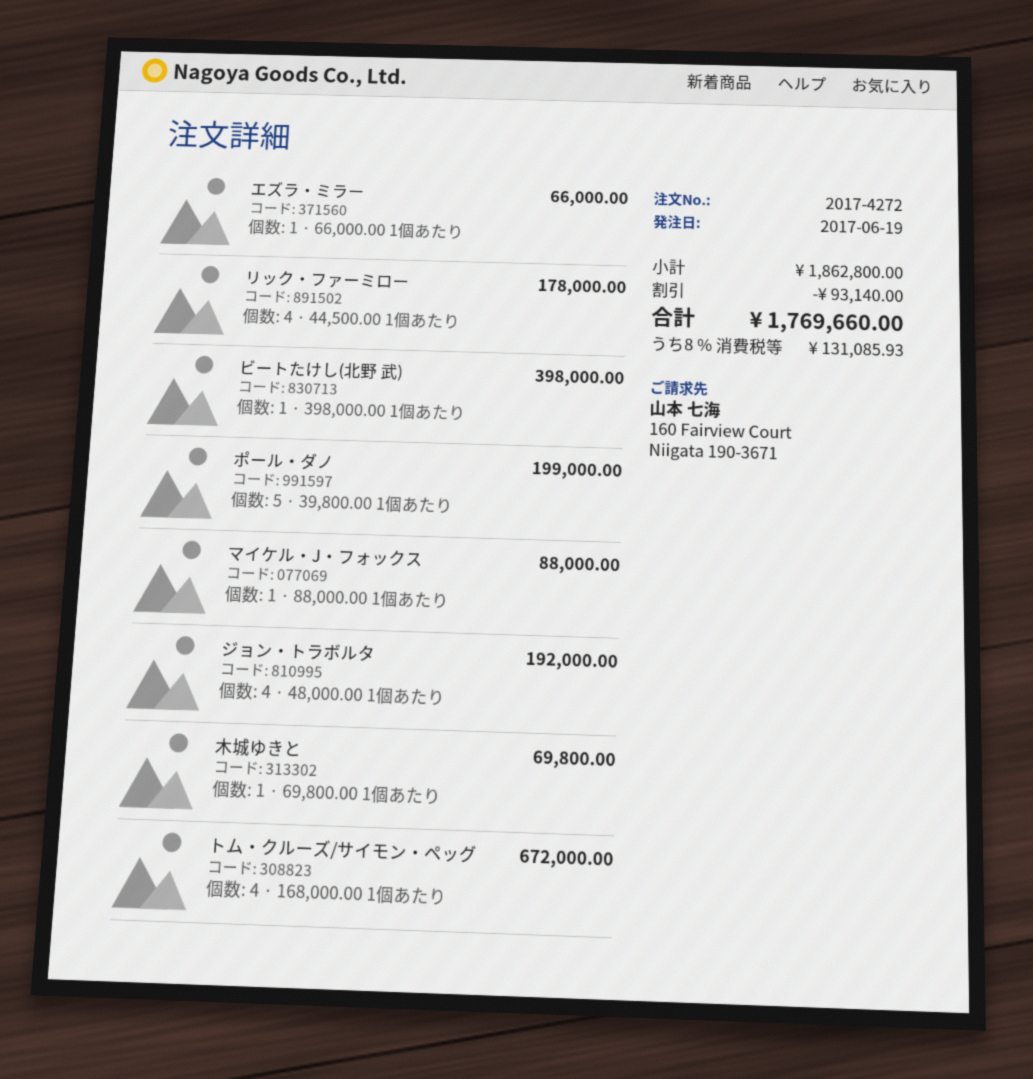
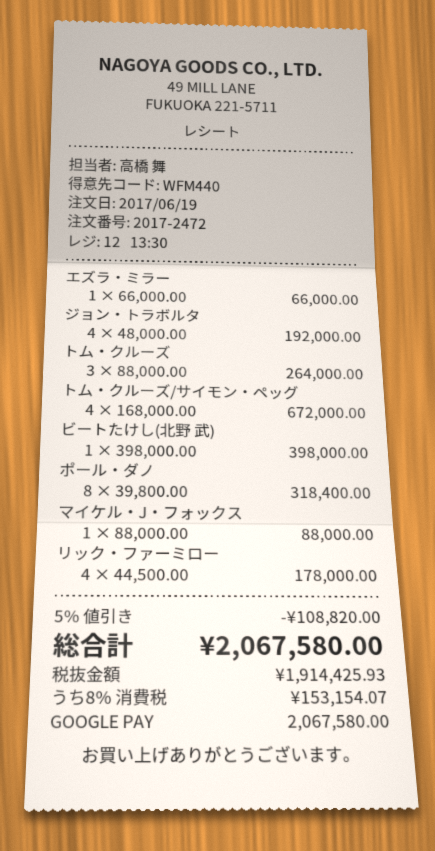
order number: 2017-4272 -> 2017-2472
ポール・ダノ: 5 x 39800.00 = 199000.00 -> 8 x 39800.00 = 318400.00
木城ゆきと: 1 x 69800.00 = 69800.00 -> none
トム・クルーズ: none -> 3 x 88000.00 = 264000.00
discount: 93140.00 -> 108820.00
tax: 8% = 131085.93 -> 8% = 153154.07
total: 1769660.00 -> 2067580.00

